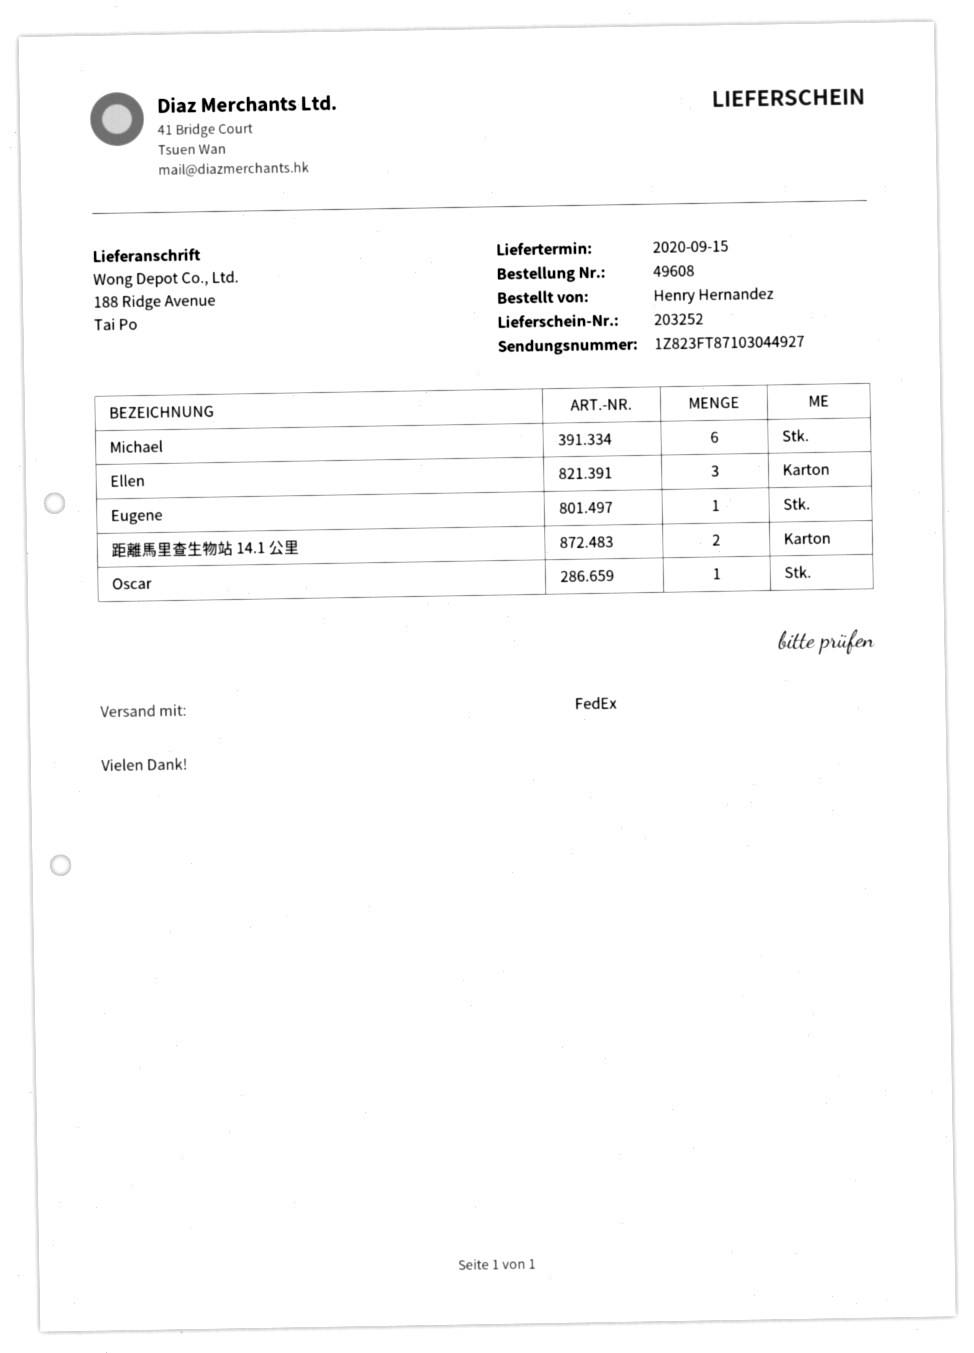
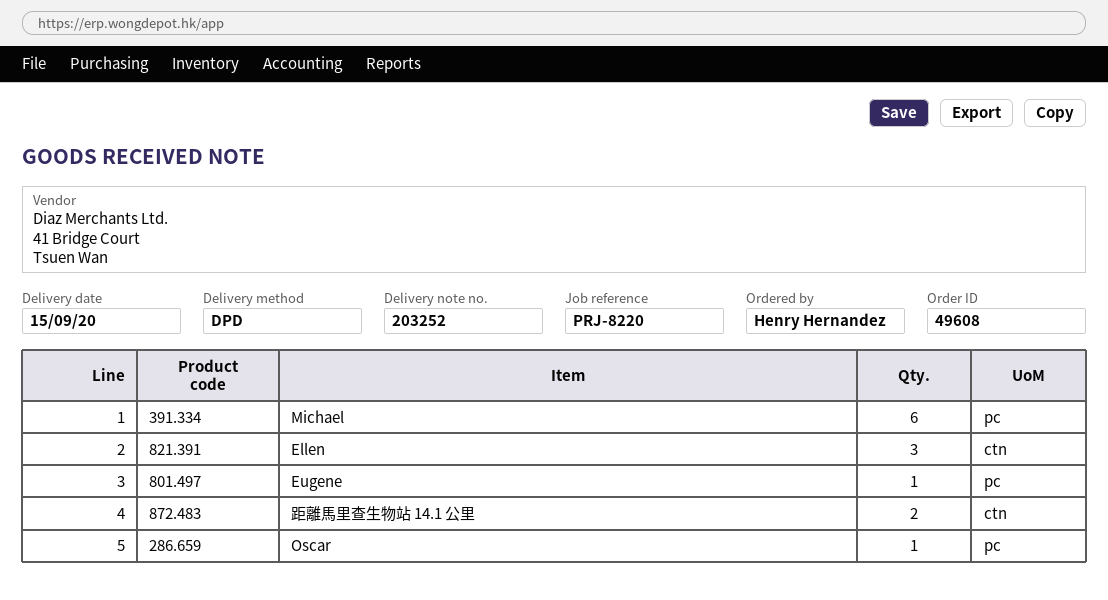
shipping method: FedEx -> DPD

